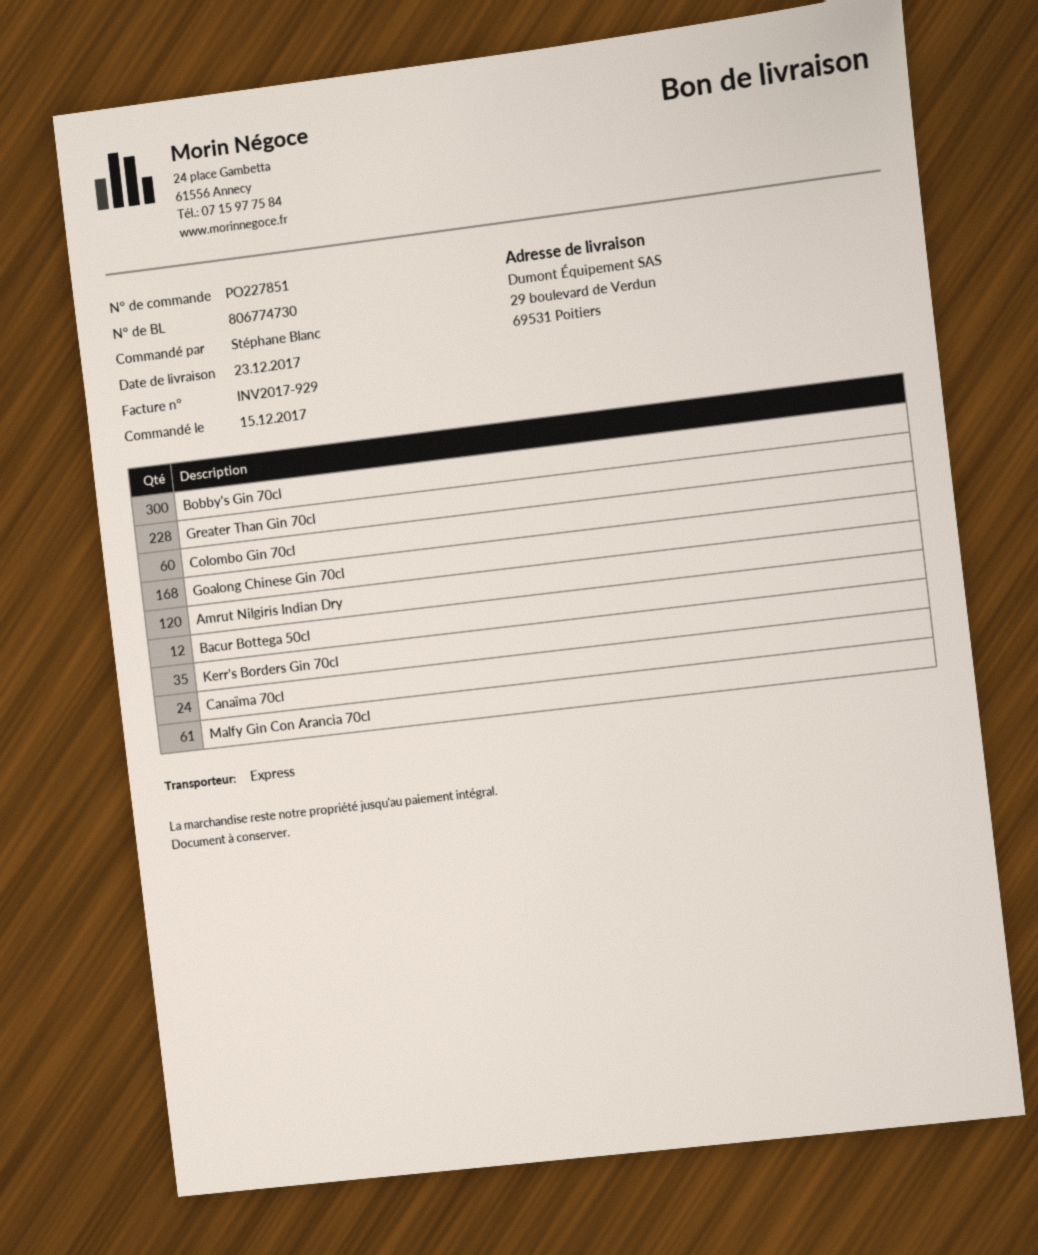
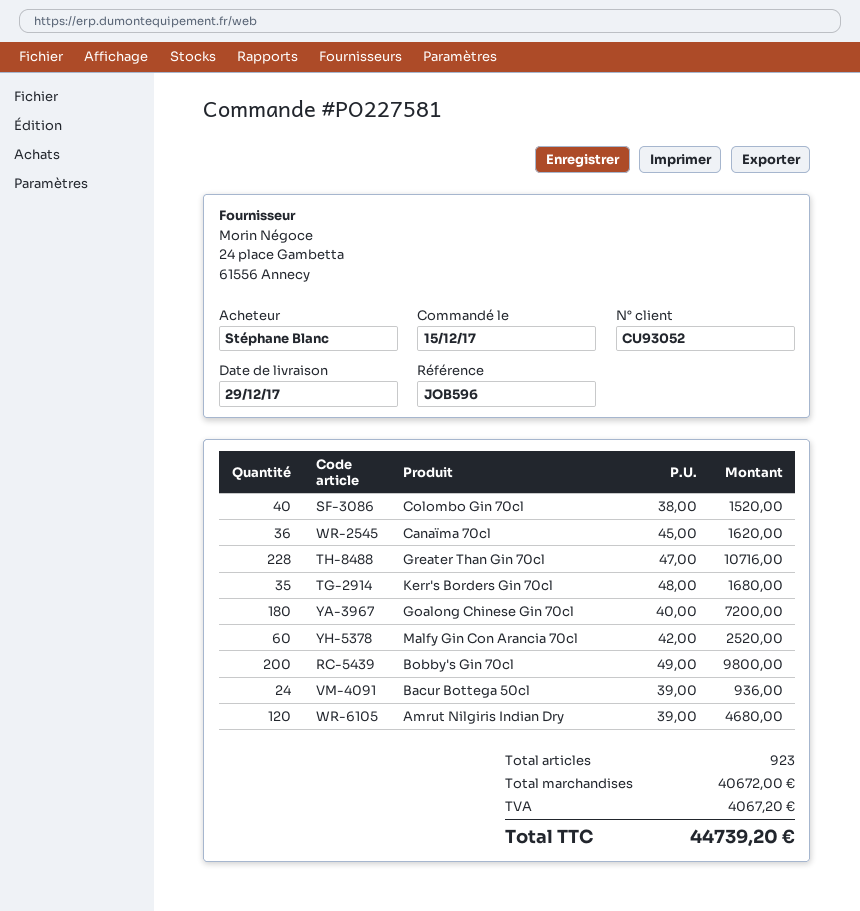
order number: PO227851 -> PO227581
delivery date: 2017-12-23 -> 2017-12-29
Bobby's Gin 70cl: 300 -> 200
Colombo Gin 70cl: 60 -> 40
Goalong Chinese Gin 70cl: 168 -> 180
Bacur Bottega 50cl: 12 -> 24
Canaïma 70cl: 24 -> 36
Malfy Gin Con Arancia 70cl: 61 -> 60

